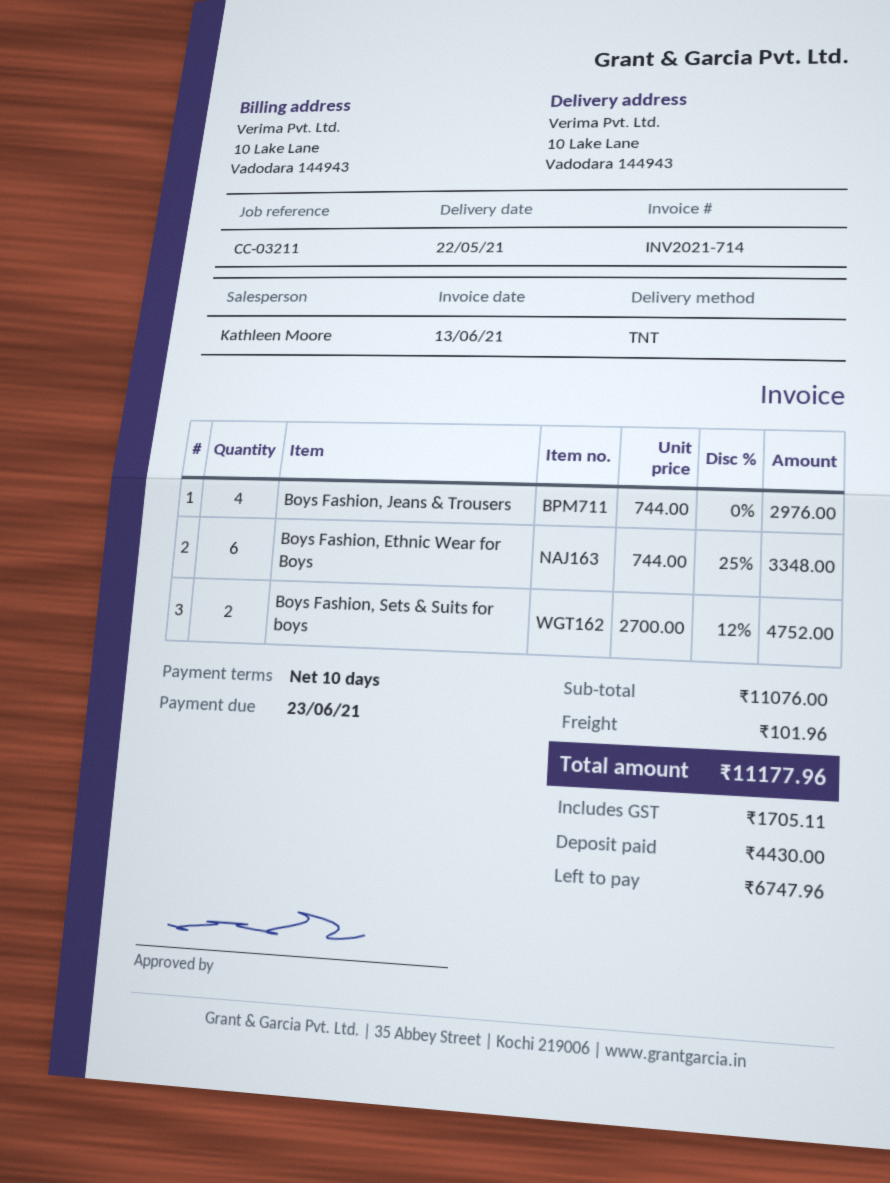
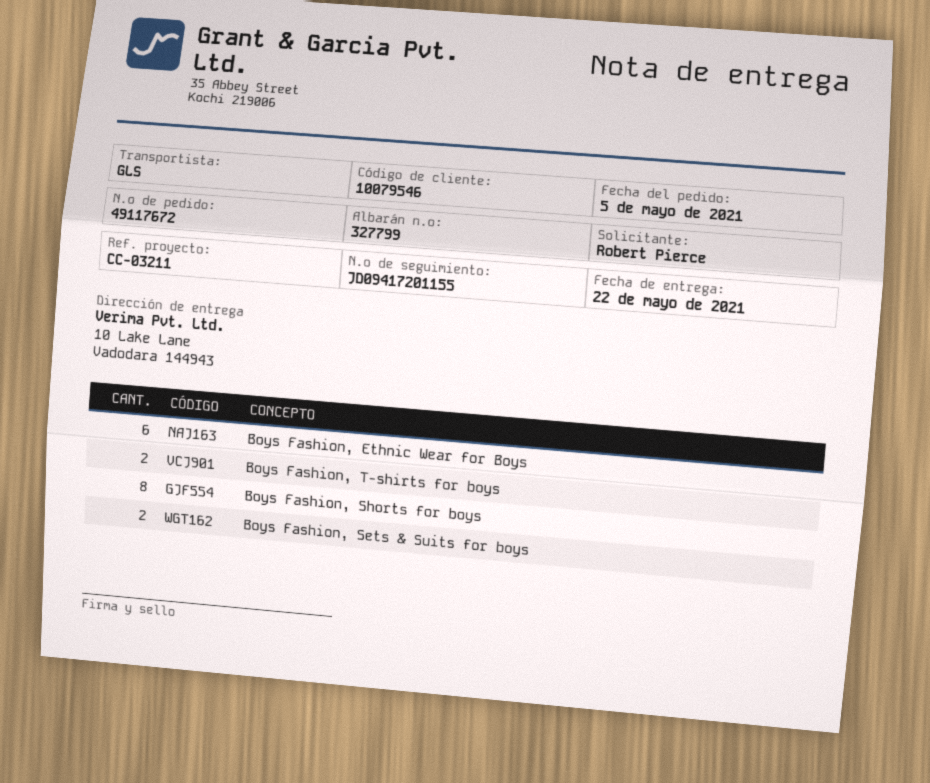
shipping method: TNT -> GLS
Boys Fashion, Jeans & Trousers: 4 -> none
Boys Fashion, T-shirts for boys: none -> 2
Boys Fashion, Shorts for boys: none -> 8

